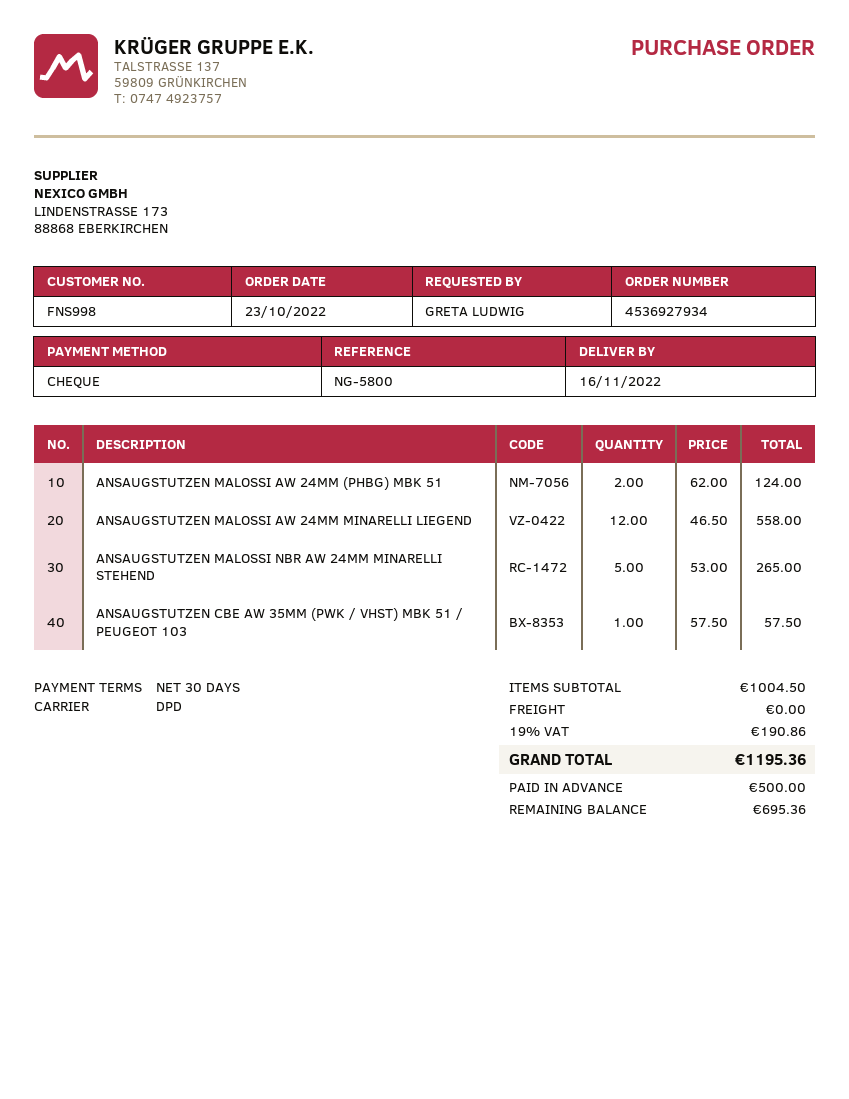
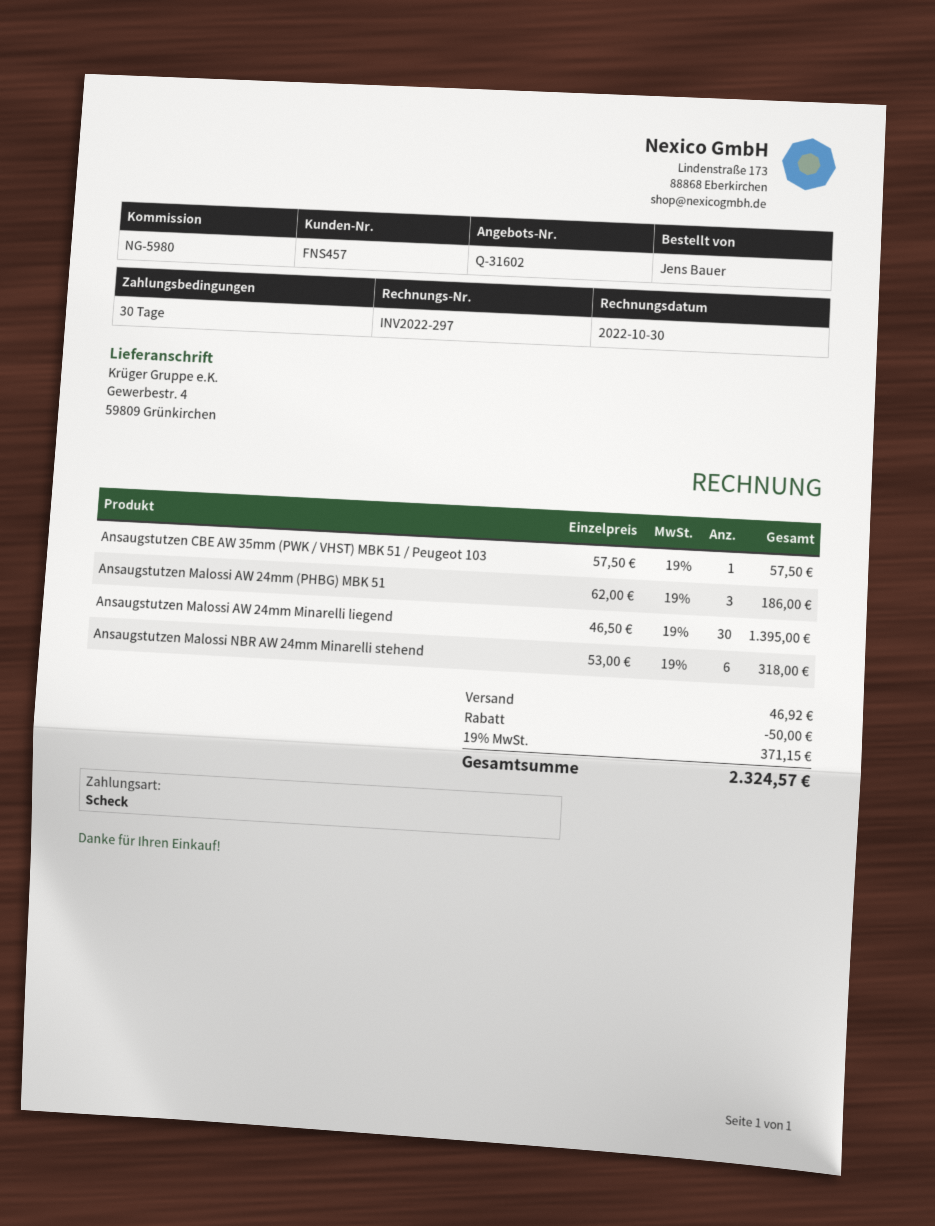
customer number: FNS998 -> FNS457
reference: NG-5800 -> NG-5980
ordered by: GRETA LUDWIG -> Jens Bauer
ANSAUGSTUTZEN MALOSSI AW 24MM (PHBG) MBK 51: 2 x 62.00 = 124.00 -> 3 x 62.00 = 186.00
ANSAUGSTUTZEN MALOSSI AW 24MM MINARELLI LIEGEND: 12 x 46.50 = 558.00 -> 30 x 46.50 = 1395.00
ANSAUGSTUTZEN MALOSSI NBR AW 24MM MINARELLI STEHEND: 5 x 53.00 = 265.00 -> 6 x 53.00 = 318.00
discount: none -> 50.00
shipping: 0.00 -> 46.92
tax: 19% = 190.86 -> 19% = 371.15
total: 1195.36 -> 2324.57

